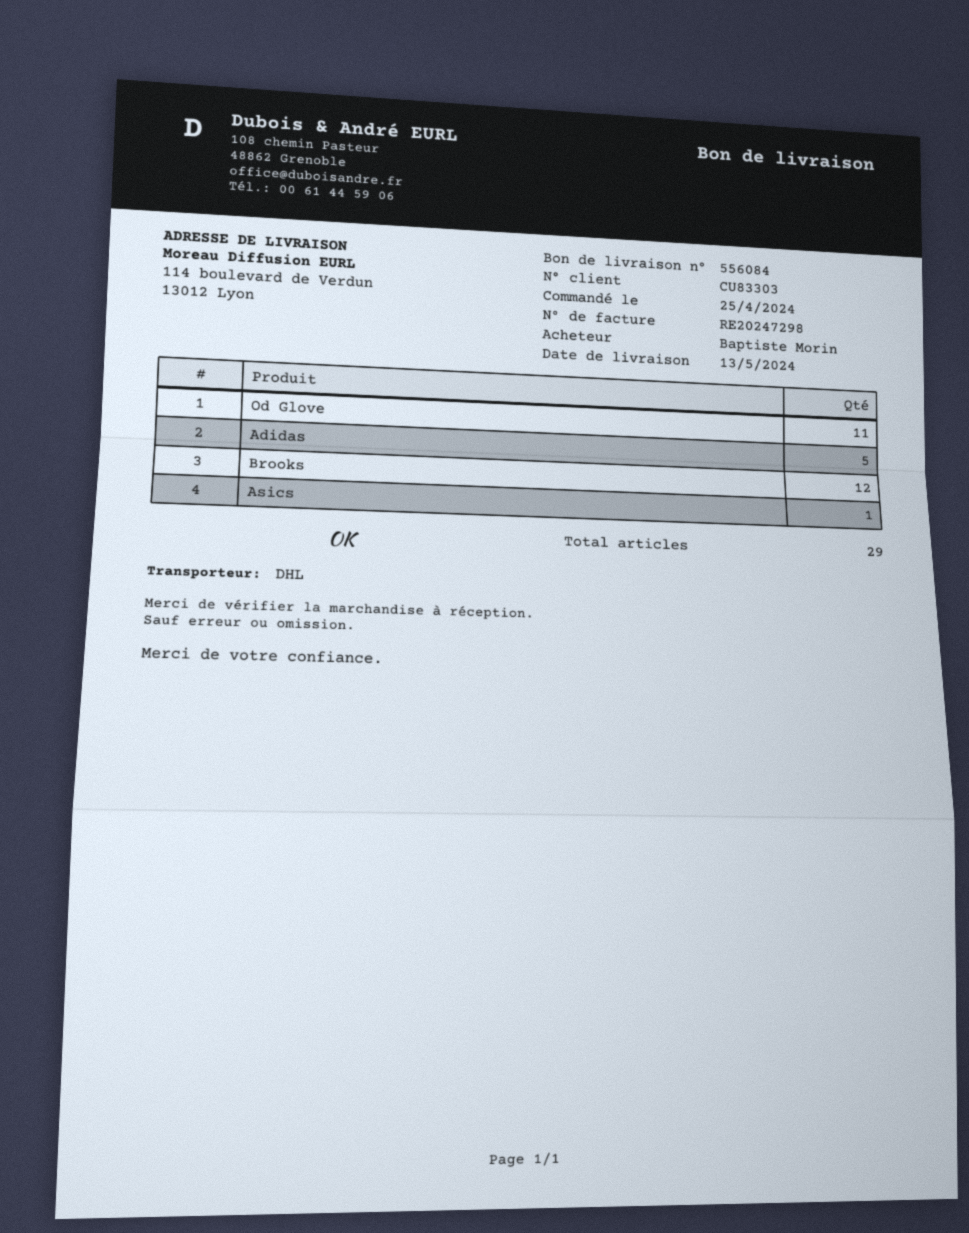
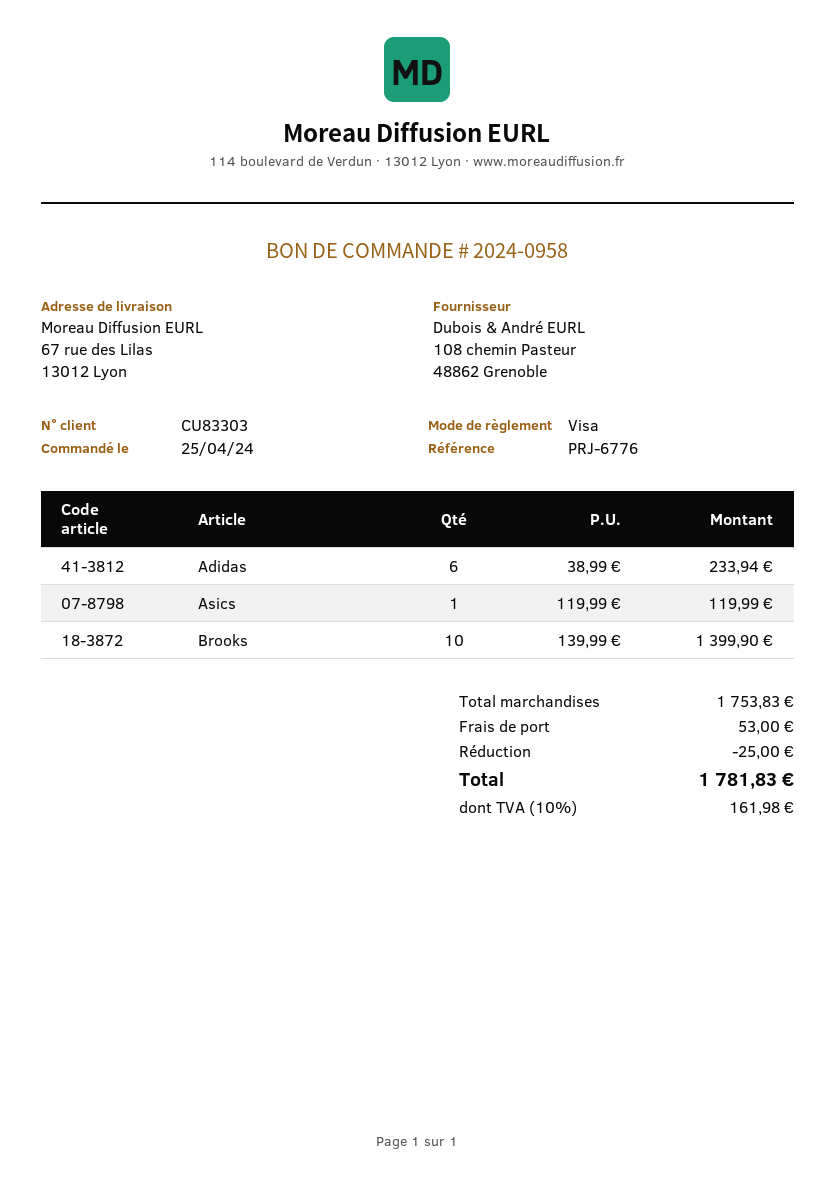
ship to: 114 boulevard de Verdun, 13012 Lyon -> 67 rue des Lilas, 13012 Lyon
Od Glove: 11 -> none
Adidas: 5 -> 6
Brooks: 12 -> 10

